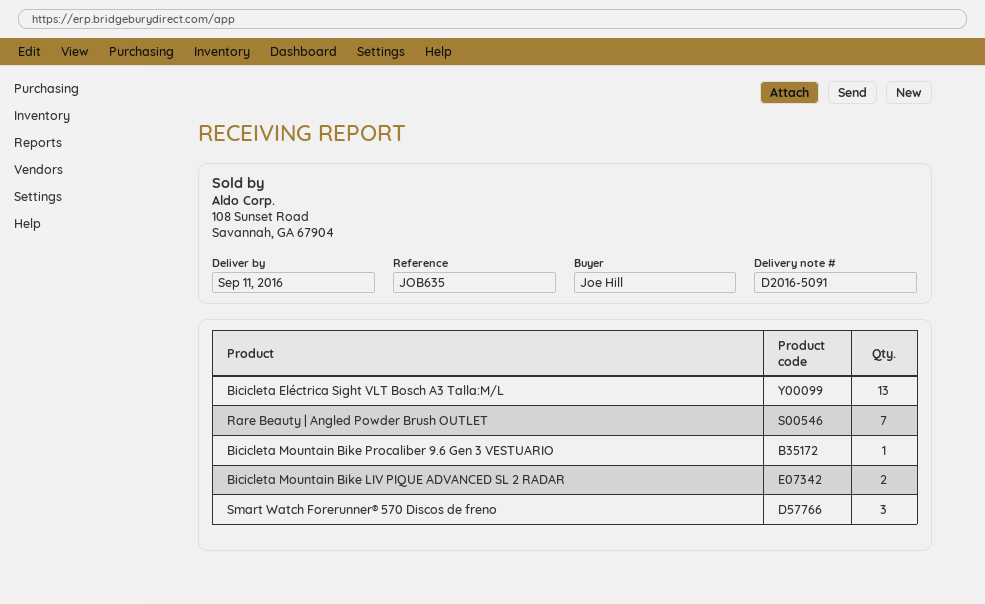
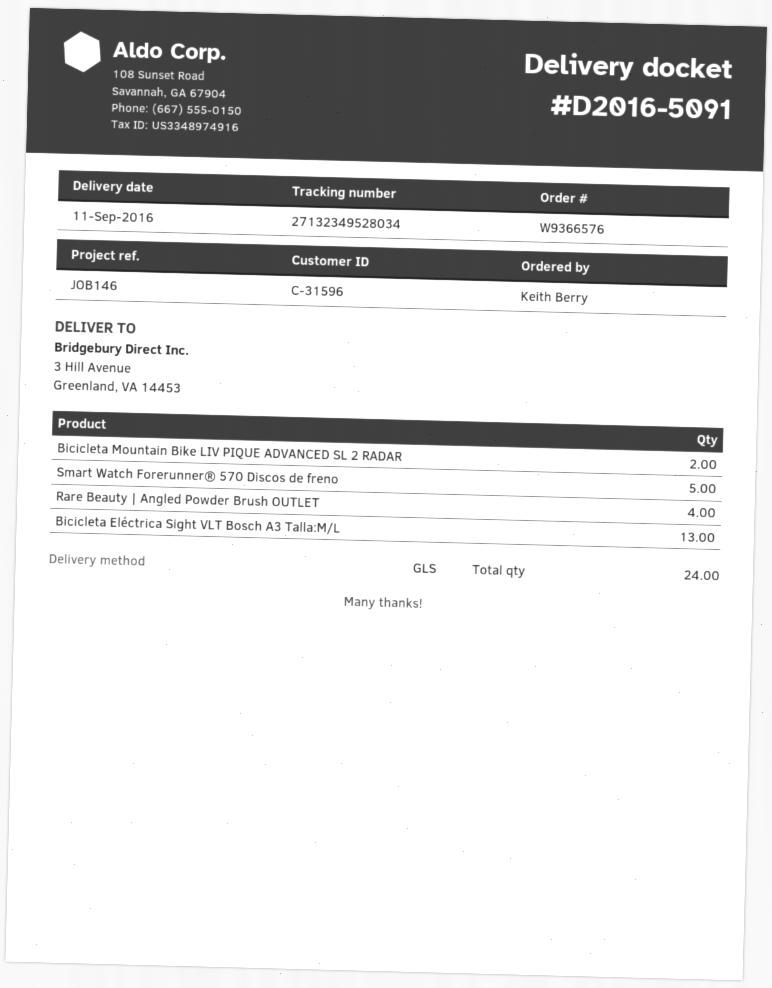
reference: JOB635 -> JOB146
ordered by: Joe Hill -> Keith Berry
Rare Beauty | Angled Powder Brush OUTLET: 7 -> 4
Bicicleta Mountain Bike Procaliber 9.6 Gen 3 VESTUARIO: 1 -> none
Smart Watch Forerunner® 570 Discos de freno: 3 -> 5

